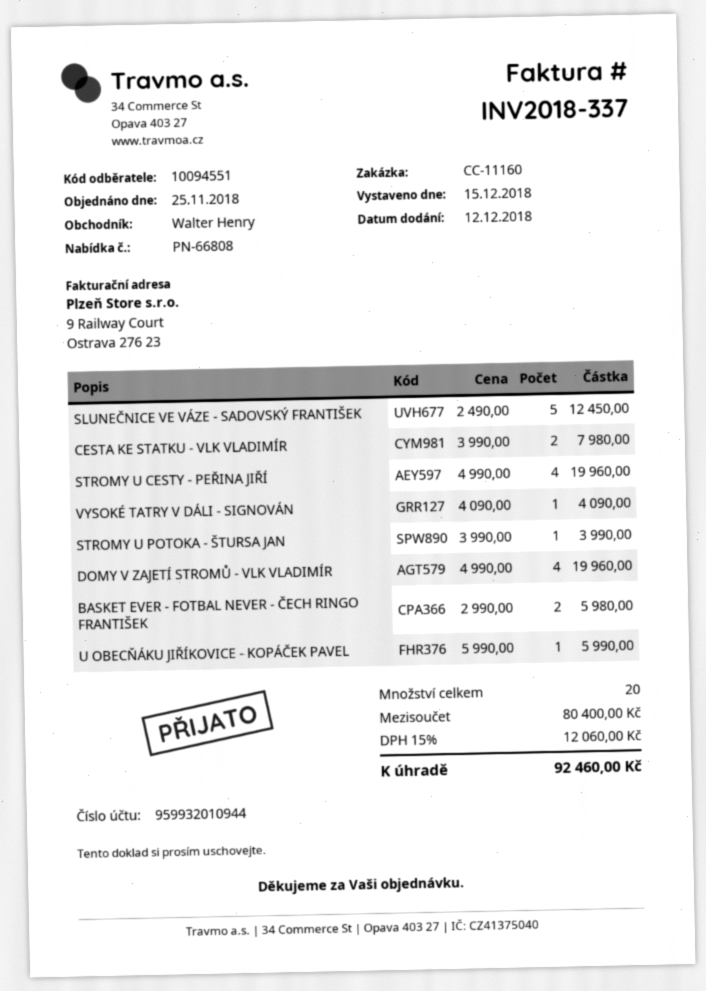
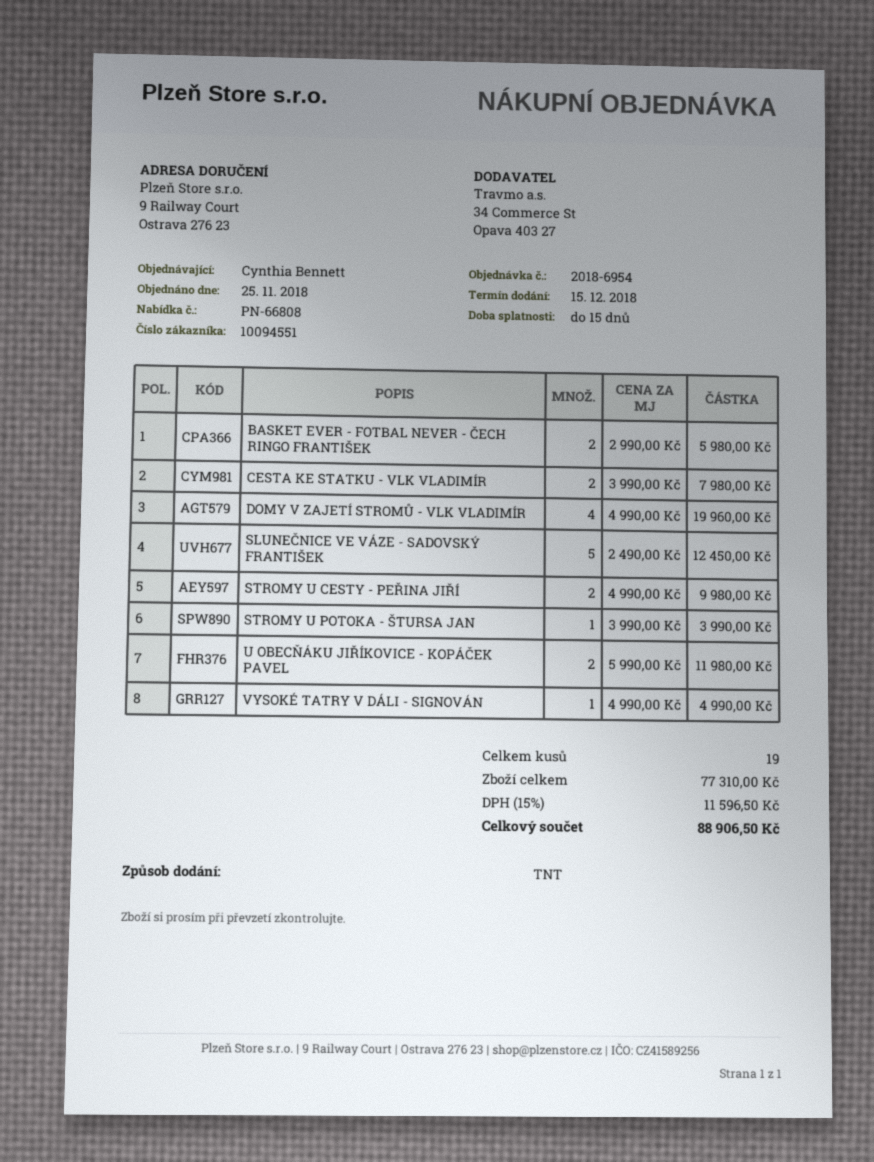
delivery date: 2018-12-12 -> 2018-12-15
STROMY U CESTY - PEŘINA JIŘÍ: 4 x 4990.00 = 19960.00 -> 2 x 4990.00 = 9980.00
VYSOKÉ TATRY V DÁLI - SIGNOVÁN: 1 x 4090.00 = 4090.00 -> 1 x 4990.00 = 4990.00
U OBECŇÁKU JIŘÍKOVICE - KOPÁČEK PAVEL: 1 x 5990.00 = 5990.00 -> 2 x 5990.00 = 11980.00
total quantity: 20 -> 19
subtotal: 80400.00 -> 77310.00
tax: 15% = 12060.00 -> 15% = 11596.50
total: 92460.00 -> 88906.50

